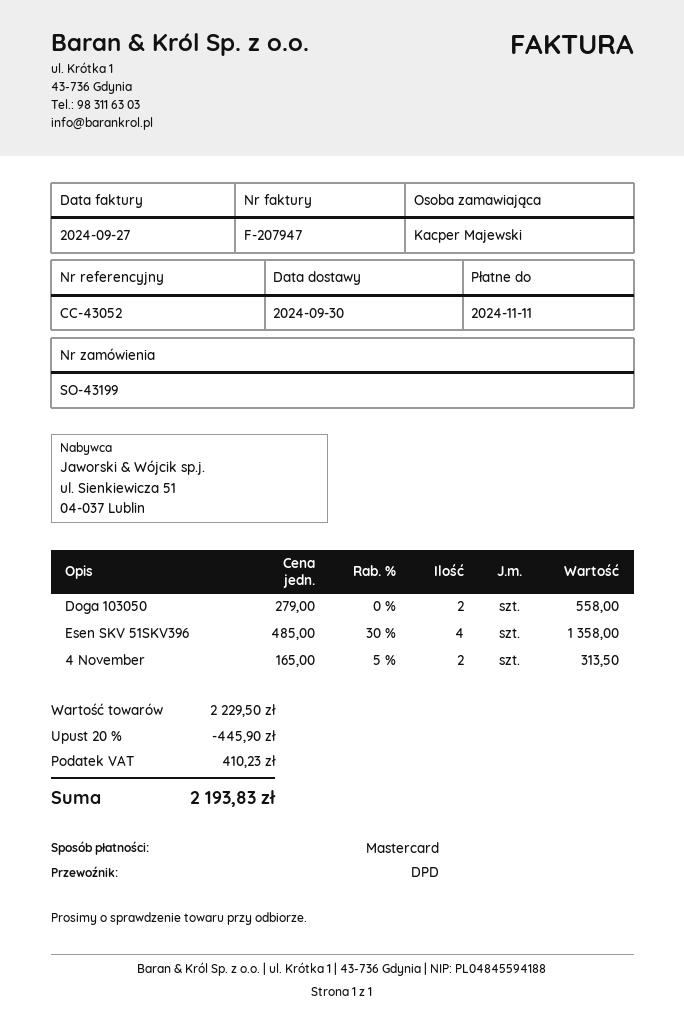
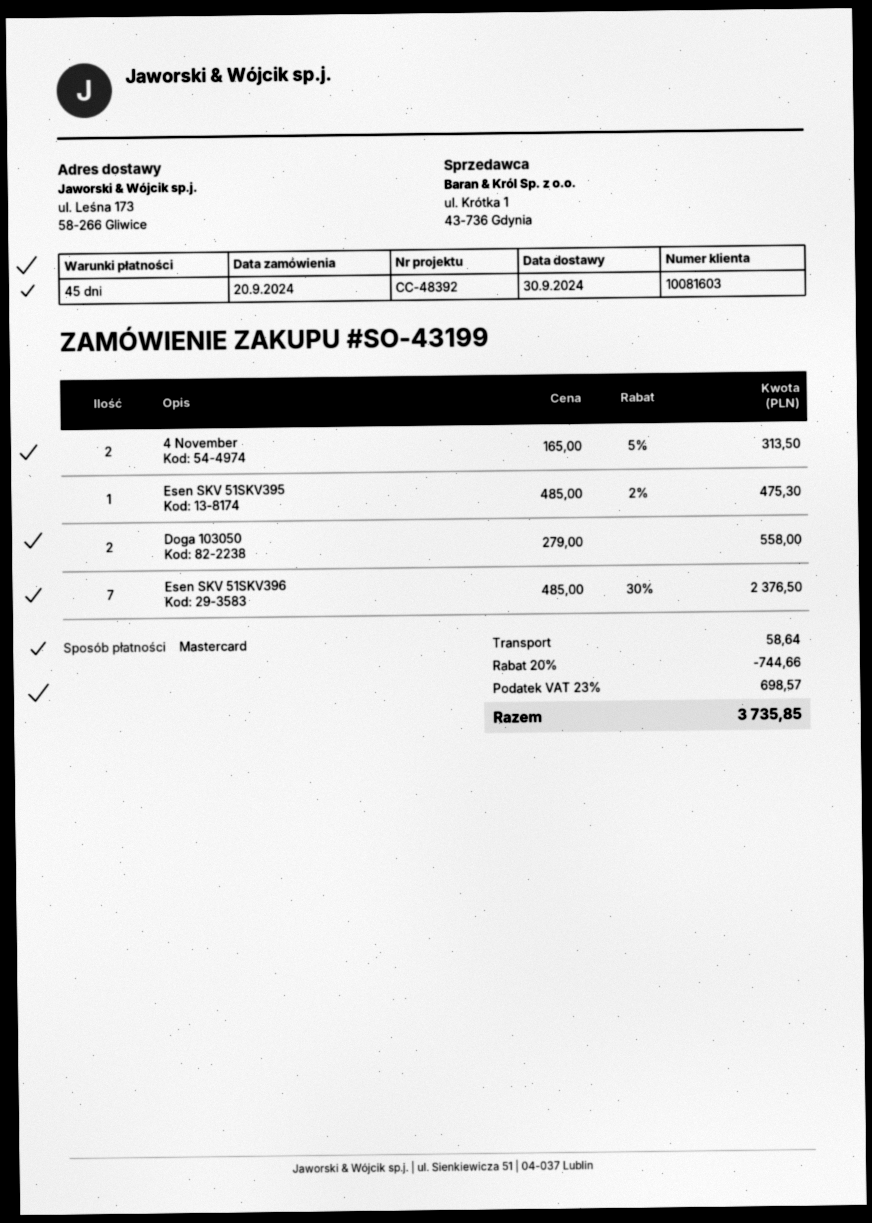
reference: CC-43052 -> CC-48392
Esen SKV 51SKV396: 4 x 485.00 - 30% = 1358.00 -> 7 x 485.00 - 30% = 2376.50
Esen SKV 51SKV395: none -> 1 x 485.00 - 2% = 475.30
discount: 20% = 445.90 -> 20% = 744.66
shipping: none -> 58.64
tax: 410.23 -> 698.57
total: 2193.83 -> 3735.85

